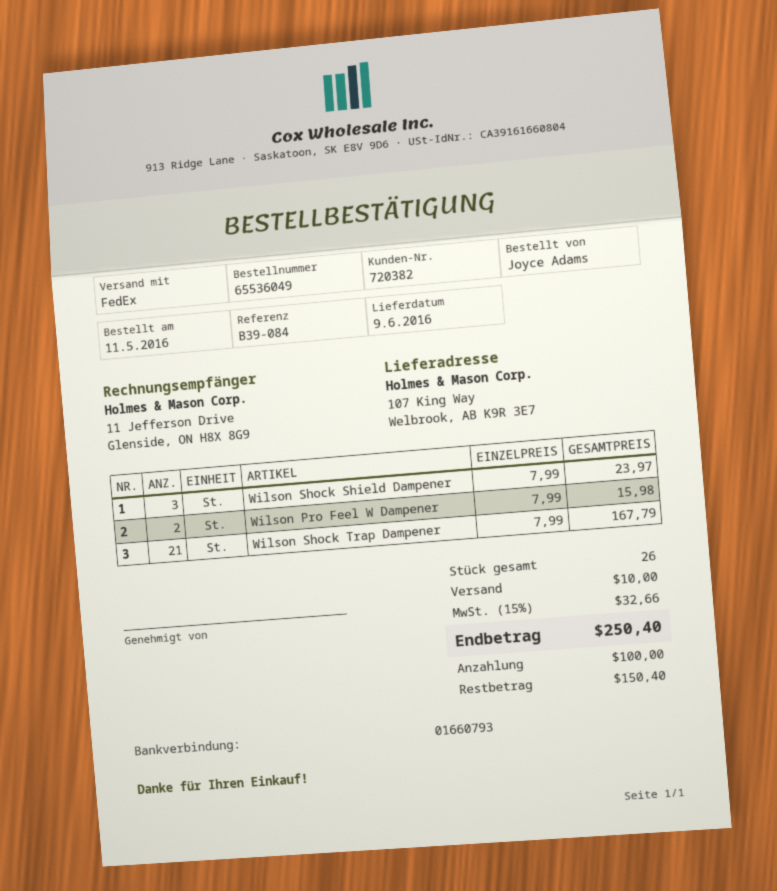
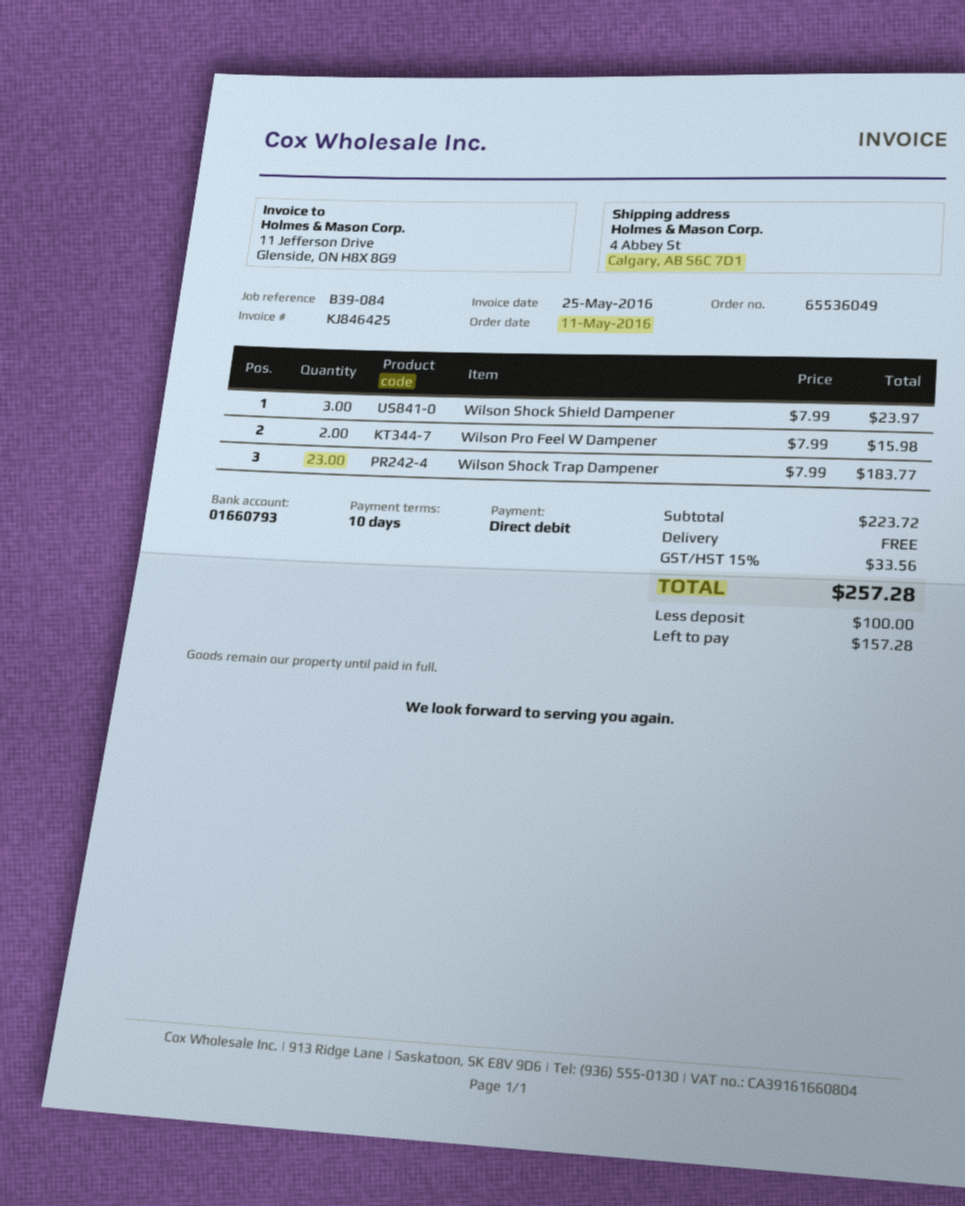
ship to: 107 King Way, Welbrook, AB K9R 3E7 -> 4 Abbey St, Calgary, AB S6C 7D1
Wilson Shock Trap Dampener: 21 x 7.99 = 167.79 -> 23 x 7.99 = 183.77
shipping: 10.00 -> 0.00
tax: 15% = 32.66 -> 15% = 33.56
total: 250.40 -> 257.28
balance: 150.40 -> 157.28

